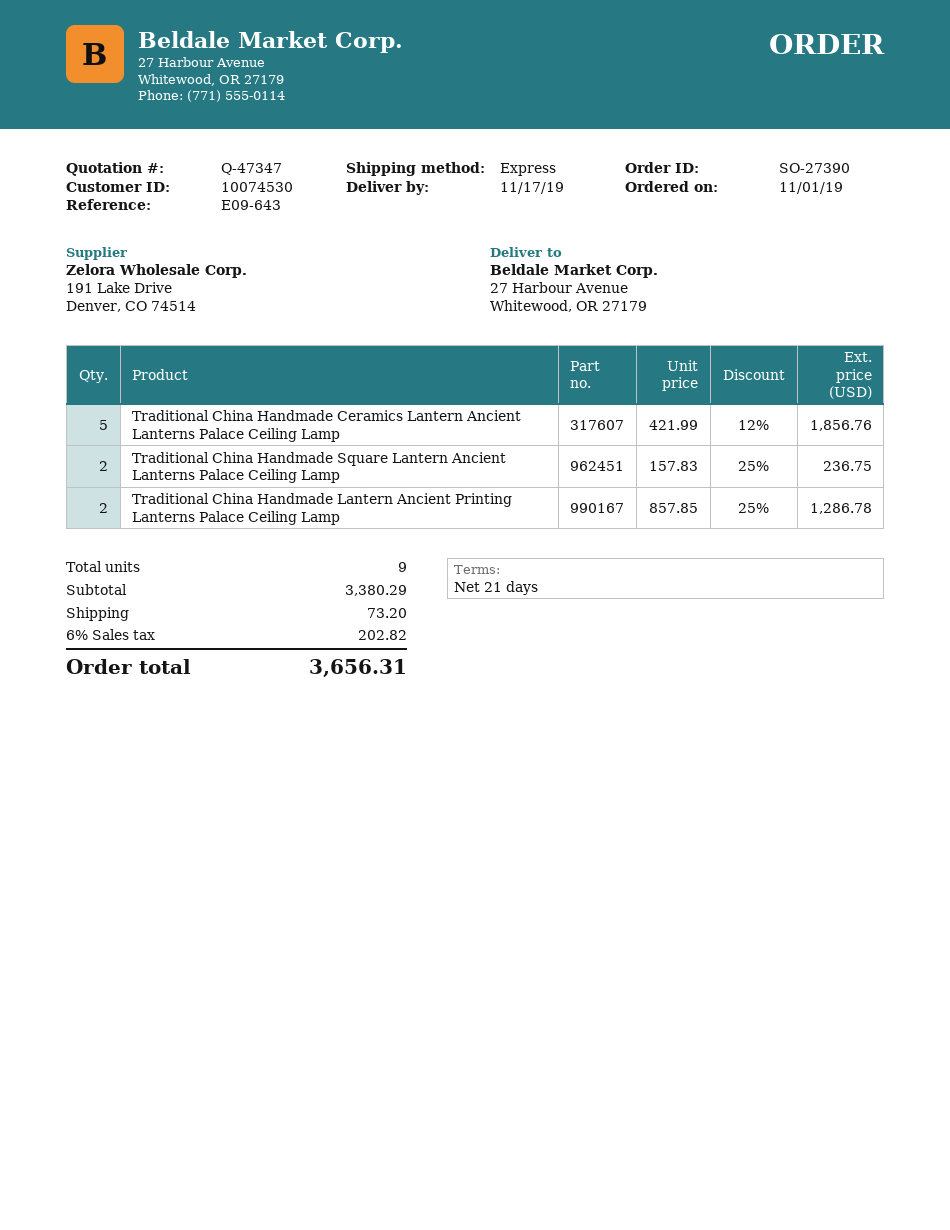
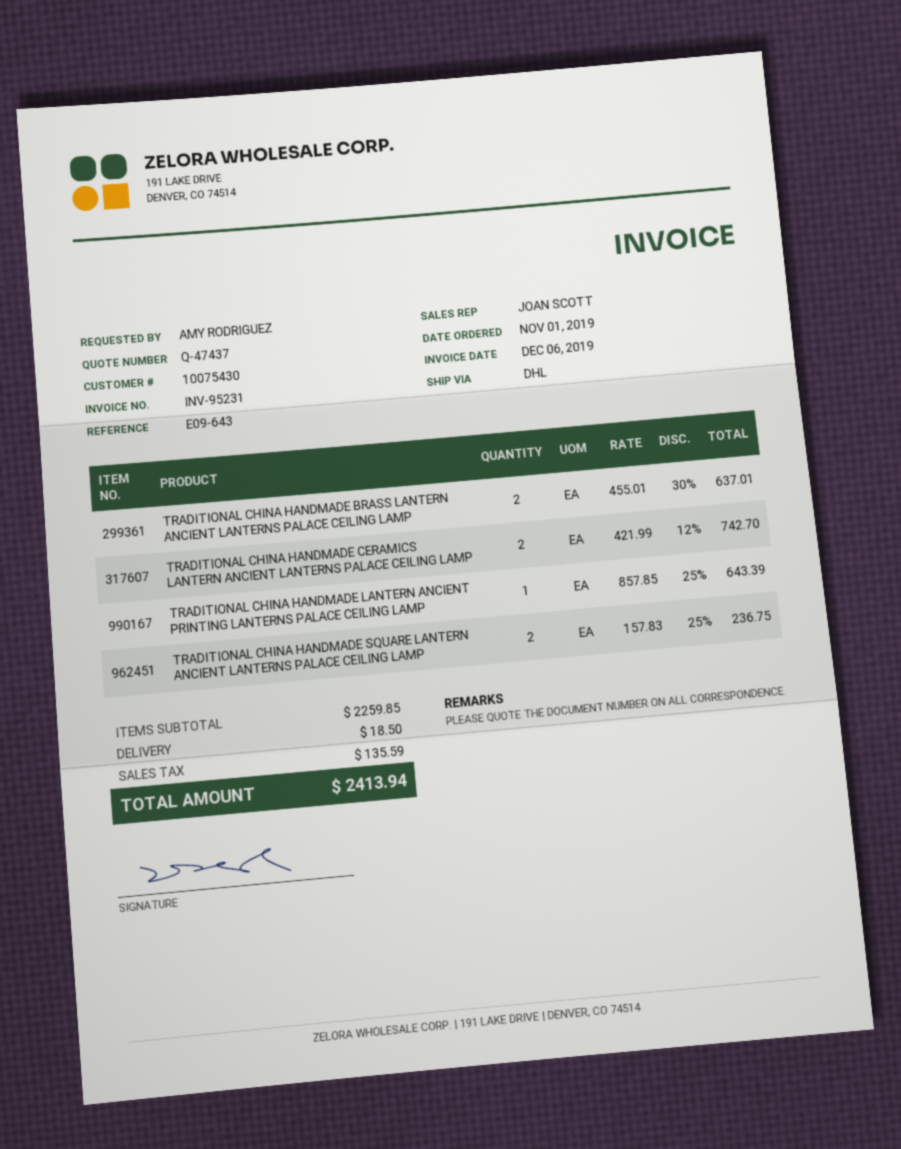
quote number: Q-47347 -> Q-47437
customer number: 10074530 -> 10075430
shipping method: express -> DHL
Traditional China Handmade Ceramics Lantern Ancient Lanterns Palace Ceiling Lamp: 5 x 421.99 - 12% = 1856.76 -> 2 x 421.99 - 12% = 742.70
Traditional China Handmade Lantern Ancient Printing Lanterns Palace Ceiling Lamp: 2 x 857.85 - 25% = 1286.78 -> 1 x 857.85 - 25% = 643.39
TRADITIONAL CHINA HANDMADE BRASS LANTERN ANCIENT LANTERNS PALACE CEILING LAMP: none -> 2 x 455.01 - 30% = 637.01
subtotal: 3380.29 -> 2259.85
shipping: 73.20 -> 18.50
tax: 202.82 -> 135.59
total: 3656.31 -> 2413.94

